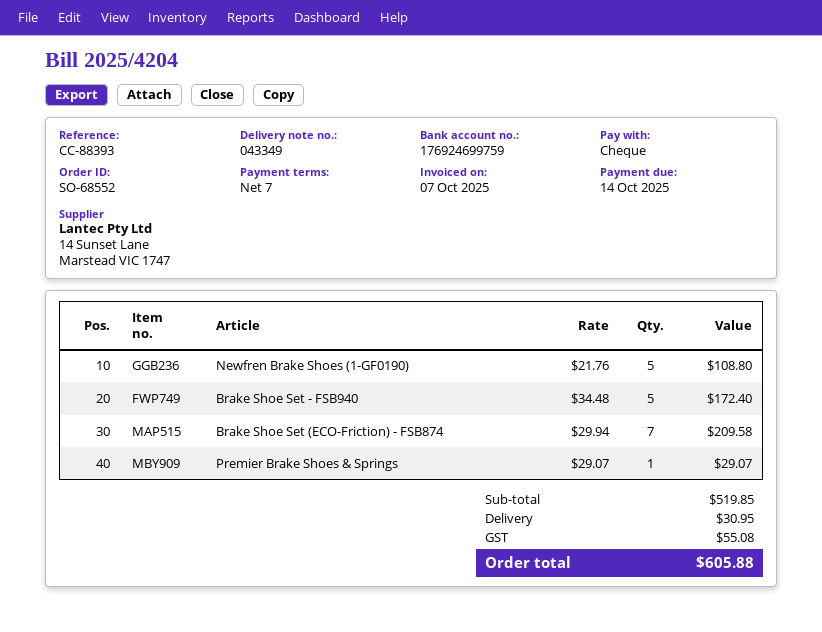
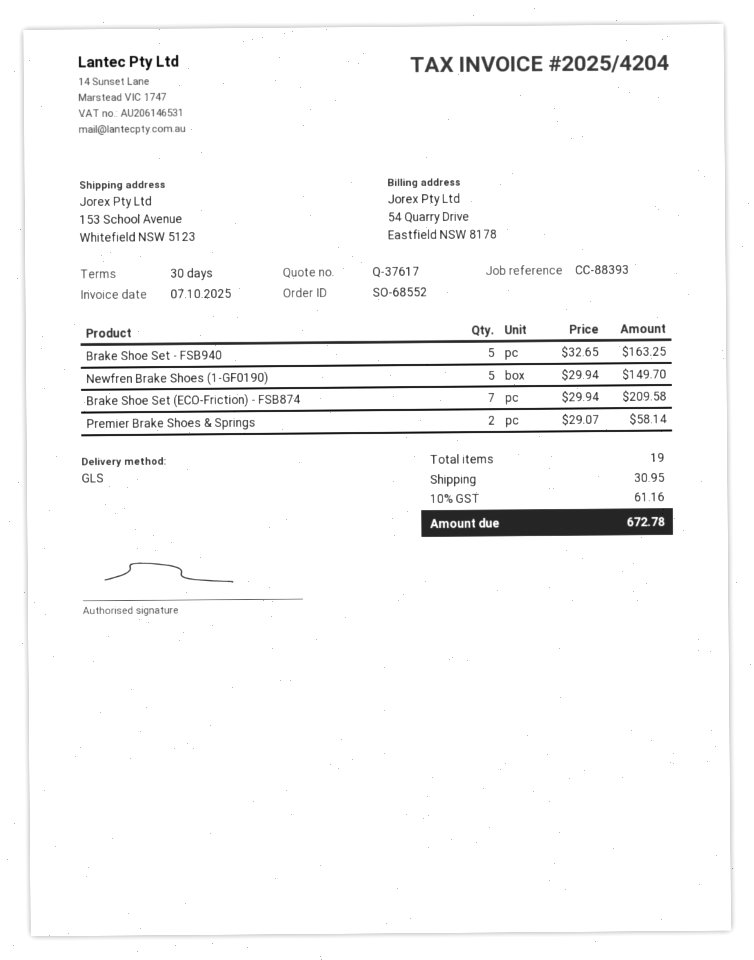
payment terms: 7 days -> 30 days
Newfren Brake Shoes (1-GF0190): 5 x 21.76 = 108.80 -> 5 x 29.94 = 149.70
Brake Shoe Set - FSB940: 5 x 34.48 = 172.40 -> 5 x 32.65 = 163.25
Premier Brake Shoes & Springs: 1 x 29.07 = 29.07 -> 2 x 29.07 = 58.14
tax: 55.08 -> 61.16
total: 605.88 -> 672.78

